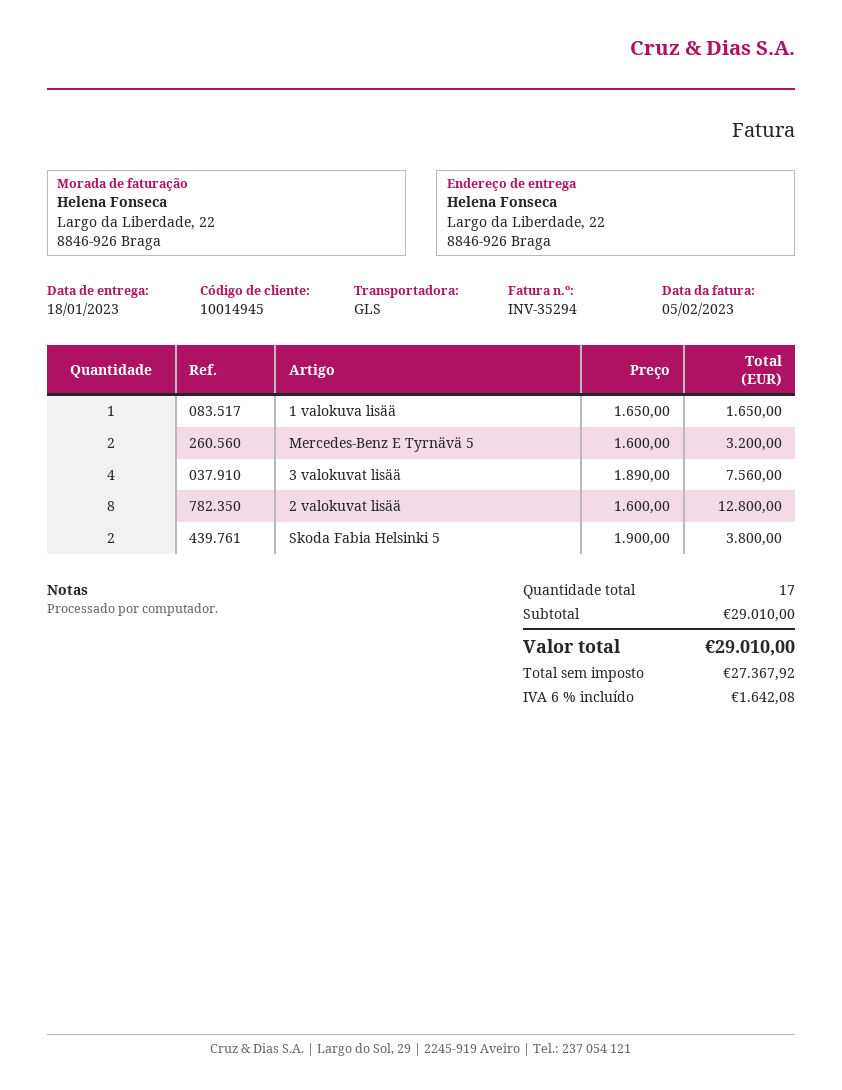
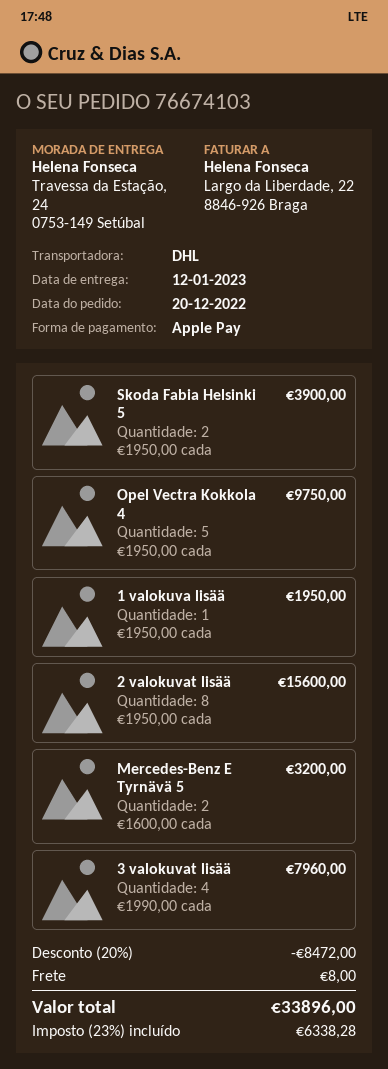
delivery date: 2023-01-18 -> 2023-01-12
shipping method: GLS -> DHL
ship to: Largo da Liberdade, 22, 8846-926 Braga -> Travessa da Estação, 24, 0753-149 Setúbal
1 valokuva lisää: 1 x 1650.00 = 1650.00 -> 1 x 1950.00 = 1950.00
3 valokuvat lisää: 4 x 1890.00 = 7560.00 -> 4 x 1990.00 = 7960.00
2 valokuvat lisää: 8 x 1600.00 = 12800.00 -> 8 x 1950.00 = 15600.00
Skoda Fabia Helsinki 5: 2 x 1900.00 = 3800.00 -> 2 x 1950.00 = 3900.00
Opel Vectra Kokkola 4: none -> 5 x 1950.00 = 9750.00
discount: none -> 20% = 8472.00
shipping: none -> 8.00
tax: 6% = 1642.08 -> 23% = 6338.28
total: 29010.00 -> 33896.00

